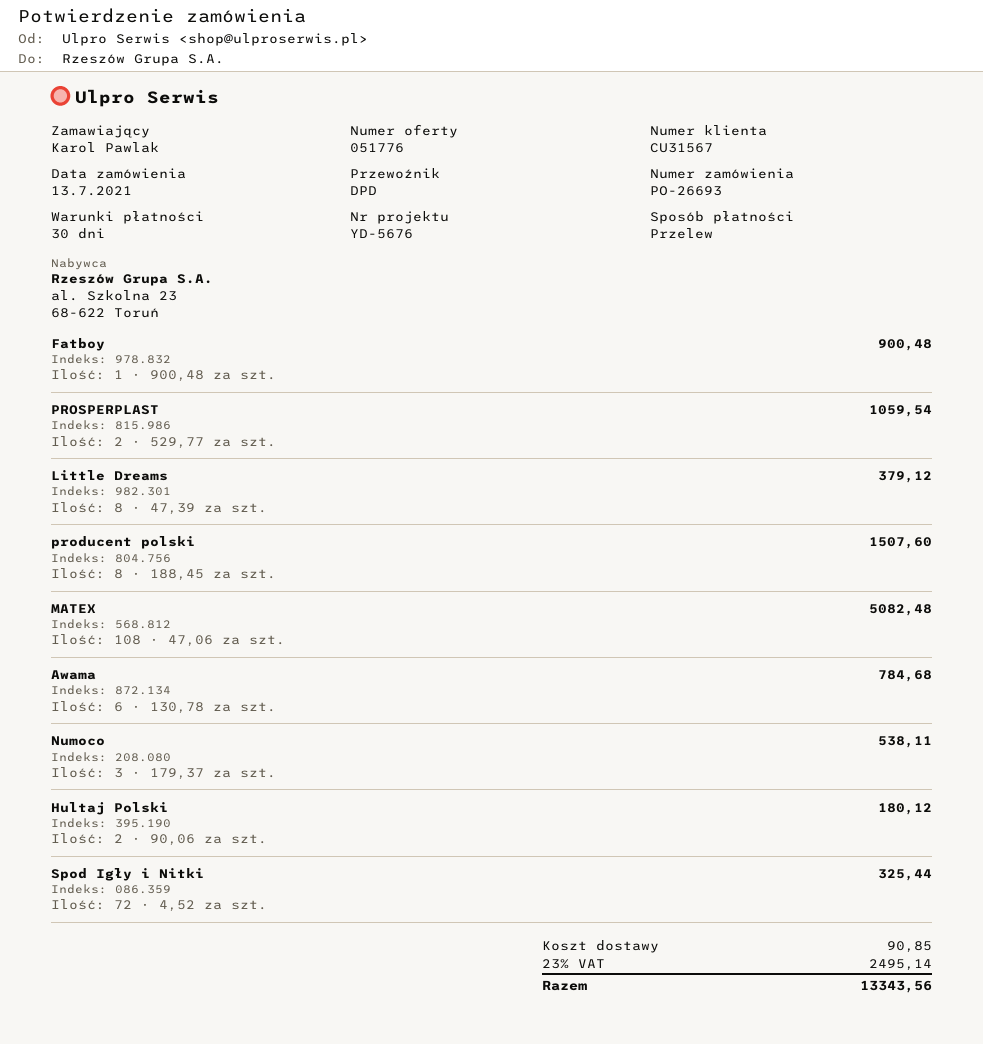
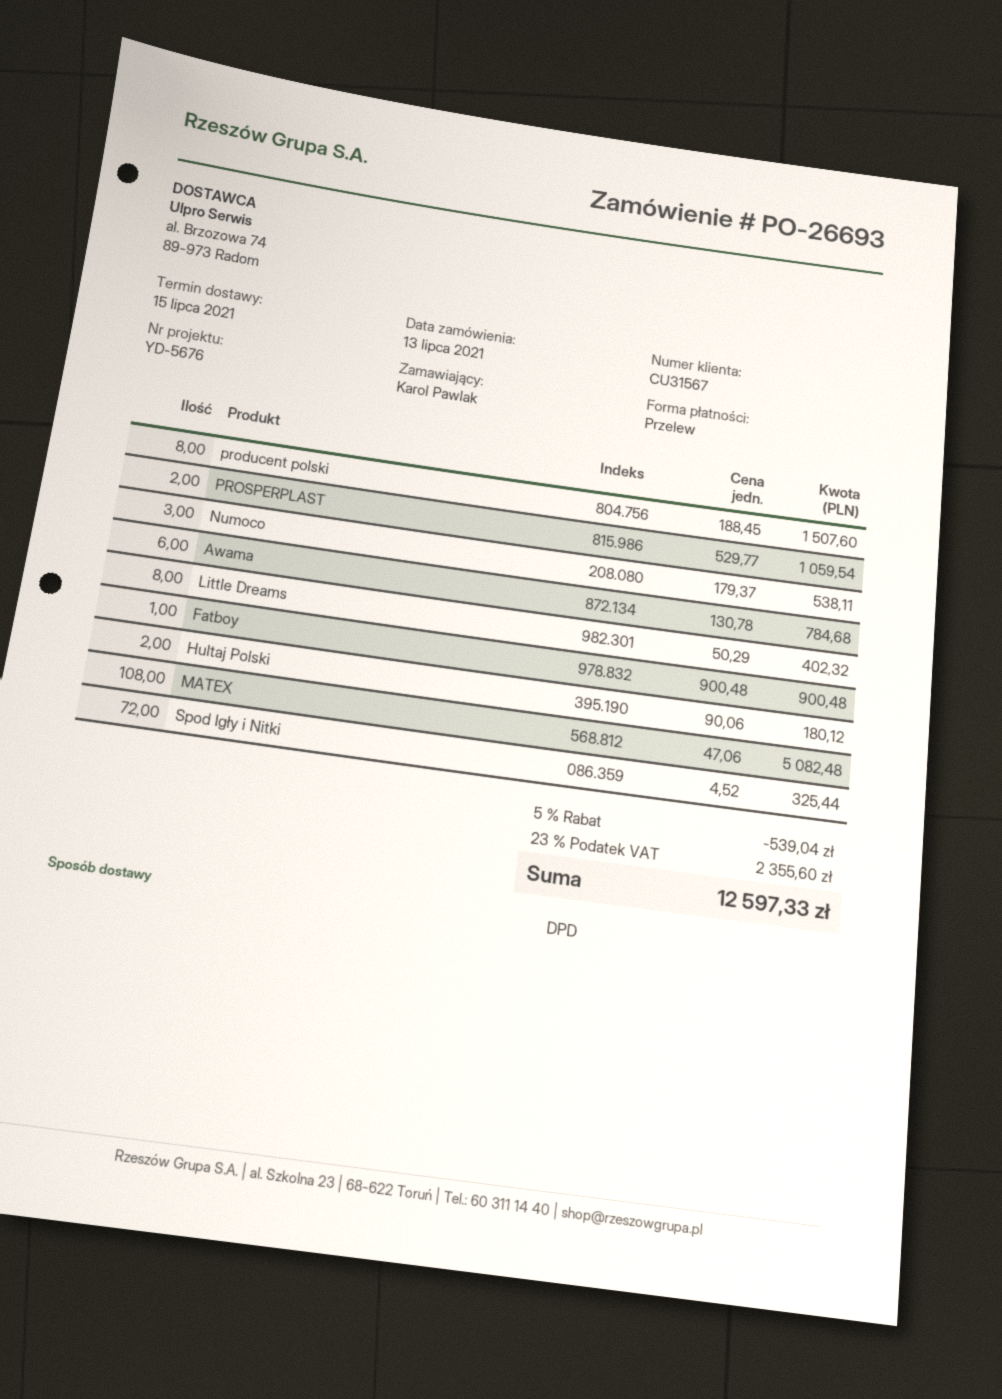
Little Dreams: 8 x 47.39 = 379.12 -> 8 x 50.29 = 402.32
discount: none -> 5% = 539.04
shipping: 90.85 -> none
tax: 23% = 2495.14 -> 23% = 2355.60
total: 13343.56 -> 12597.33

